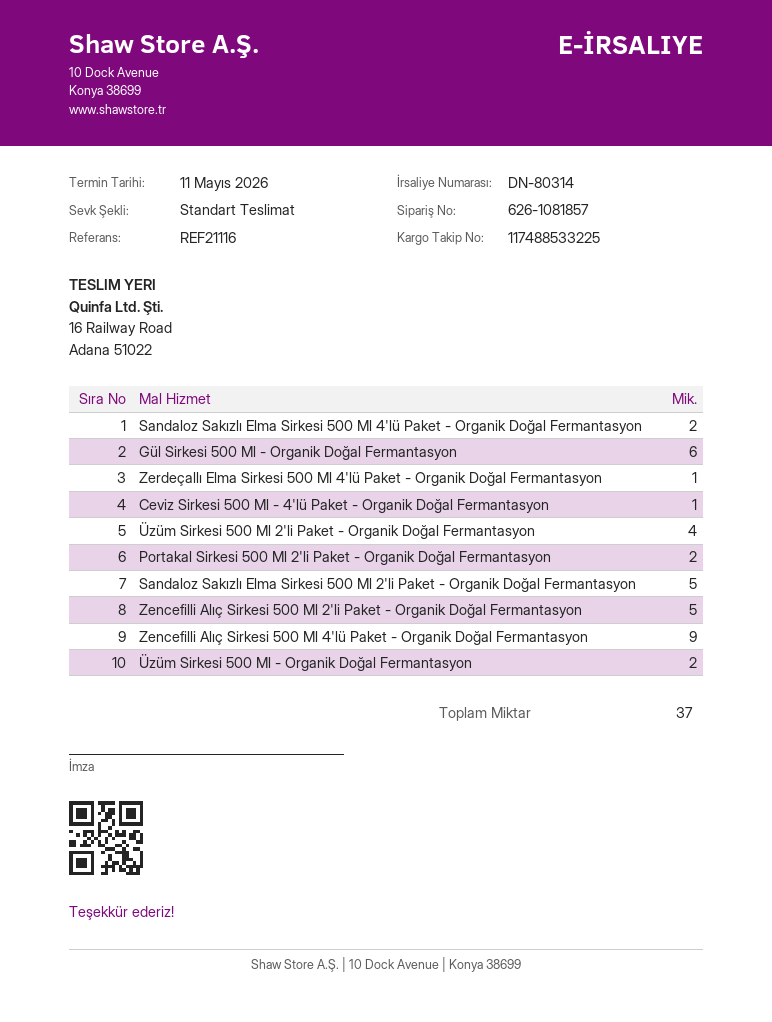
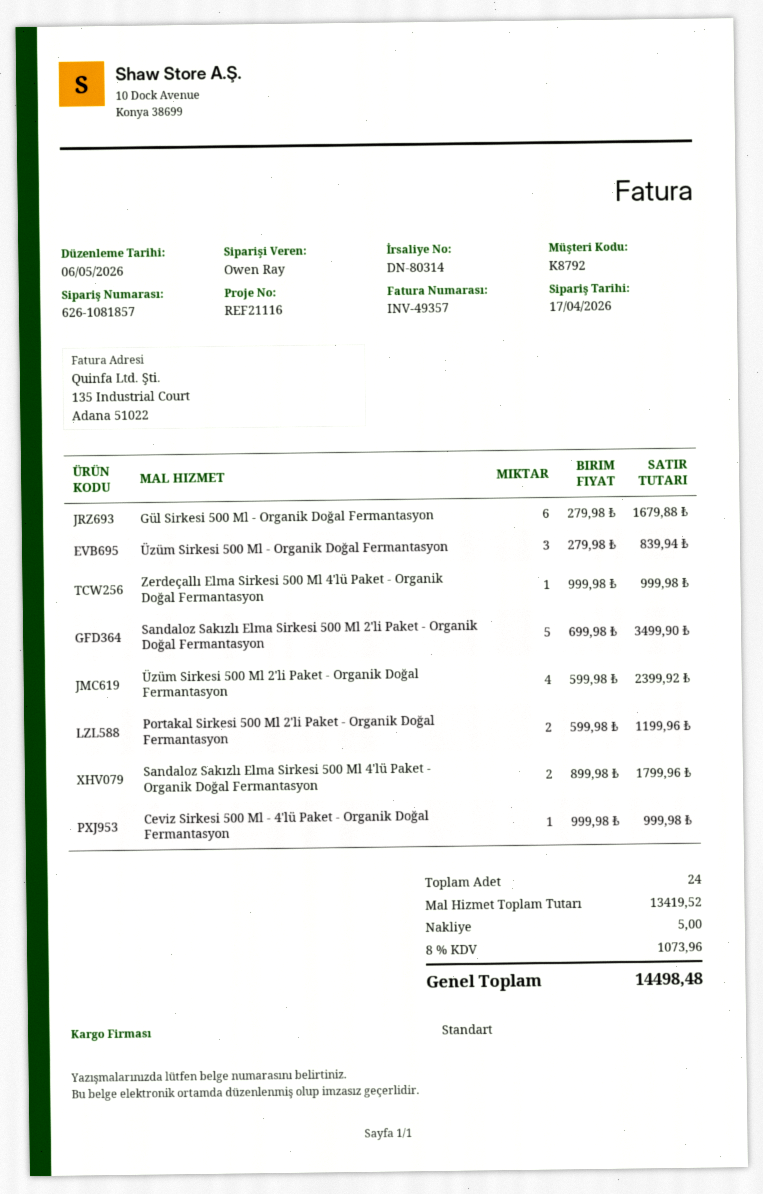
Zencefilli Alıç Sirkesi 500 Ml 2'li Paket - Organik Doğal Fermantasyon: 5 -> none
Zencefilli Alıç Sirkesi 500 Ml 4'lü Paket - Organik Doğal Fermantasyon: 9 -> none
Üzüm Sirkesi 500 Ml - Organik Doğal Fermantasyon: 2 -> 3
total quantity: 37 -> 24

